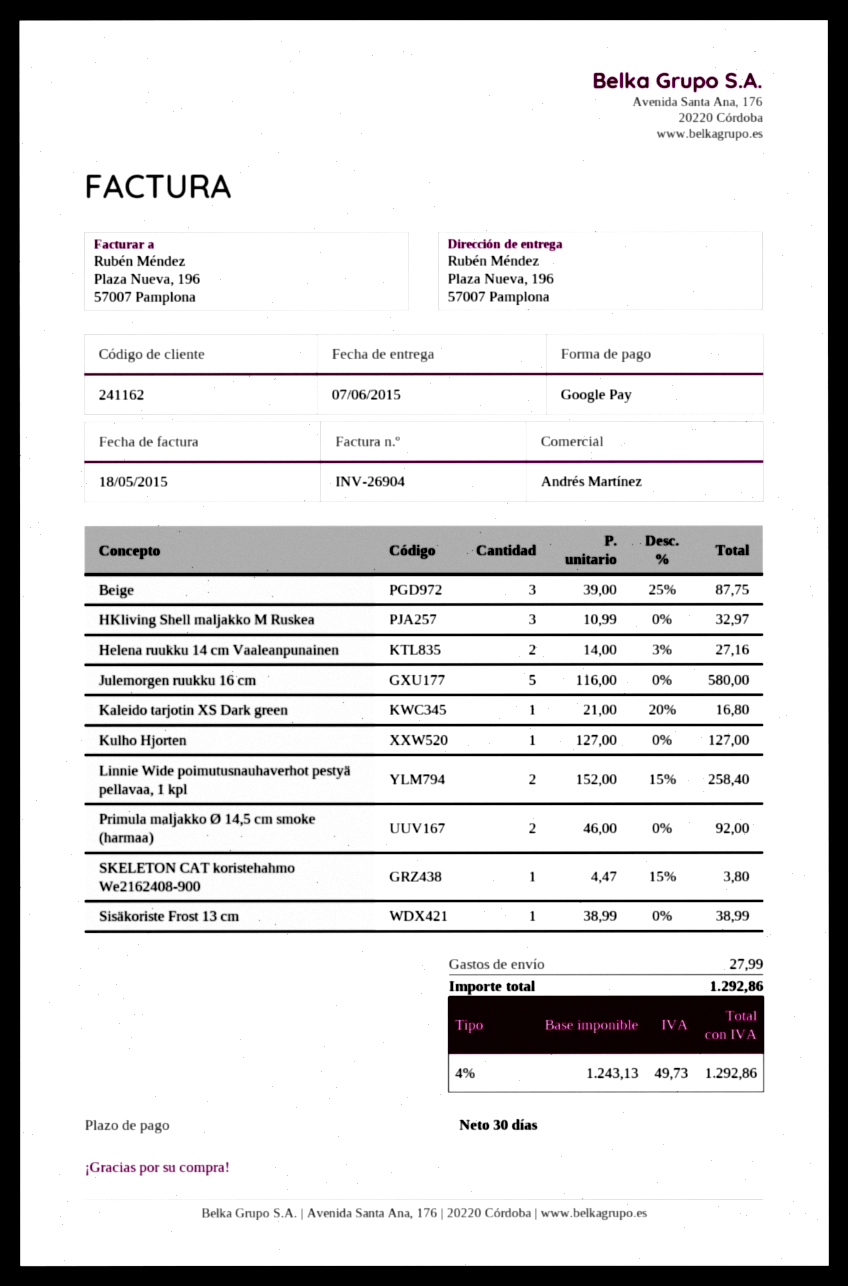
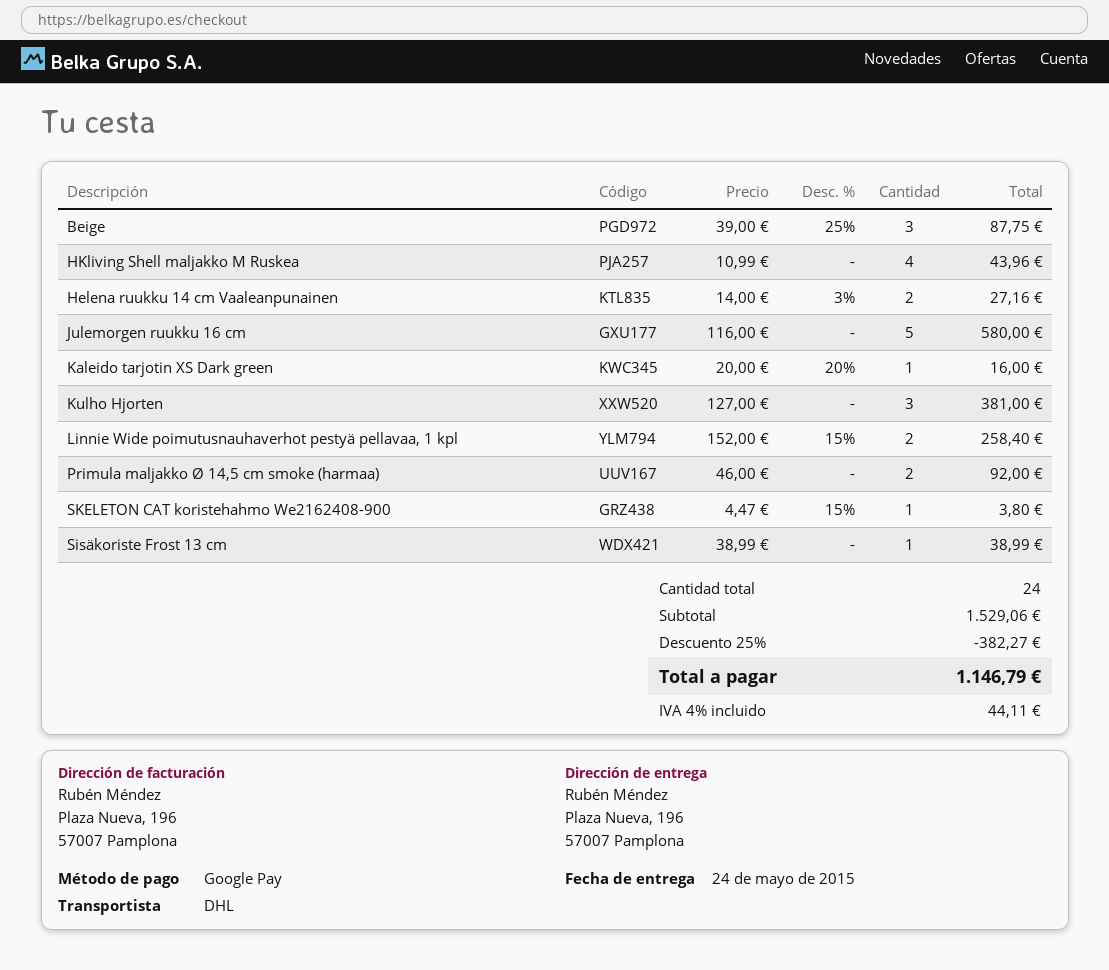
delivery date: 2015-06-07 -> 2015-05-24
HKliving Shell maljakko M Ruskea: 3 x 10.99 = 32.97 -> 4 x 10.99 = 43.96
Kaleido tarjotin XS Dark green: 1 x 21.00 - 20% = 16.80 -> 1 x 20.00 - 20% = 16.00
Kulho Hjorten: 1 x 127.00 = 127.00 -> 3 x 127.00 = 381.00
discount: none -> 25% = 382.27
shipping: 27.99 -> none
tax: 4% = 49.73 -> 4% = 44.11
total: 1292.86 -> 1146.79

